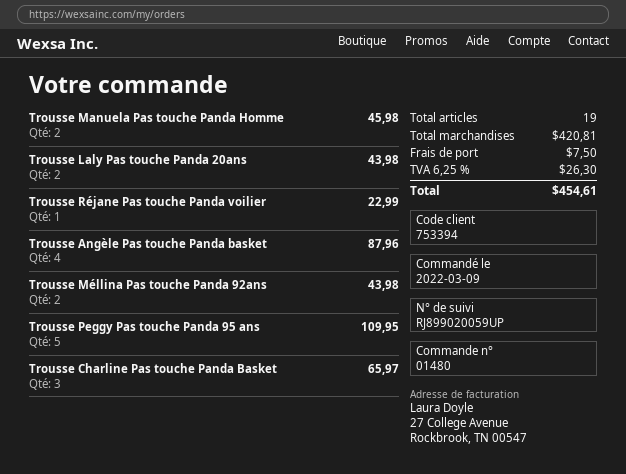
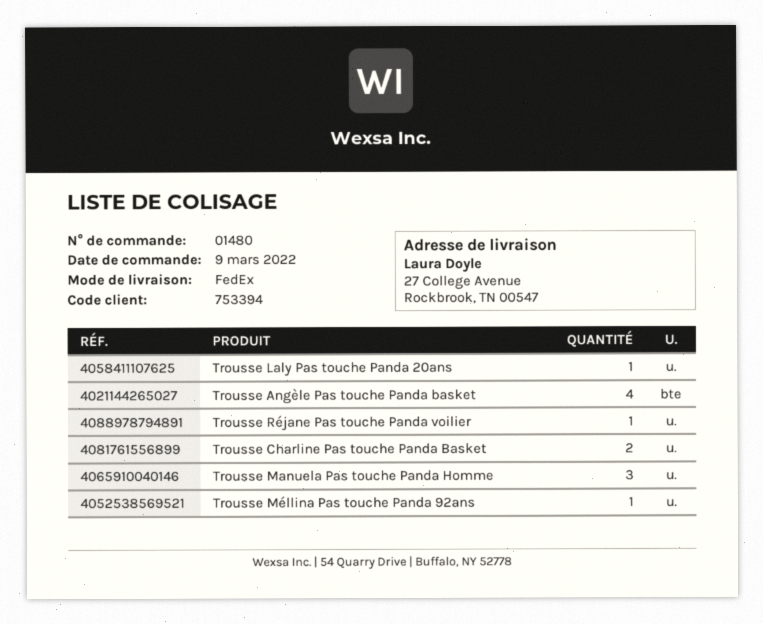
Trousse Manuela Pas touche Panda Homme: 2 -> 3
Trousse Laly Pas touche Panda 20ans: 2 -> 1
Trousse Méllina Pas touche Panda 92ans: 2 -> 1
Trousse Peggy Pas touche Panda 95 ans: 5 -> none
Trousse Charline Pas touche Panda Basket: 3 -> 2

